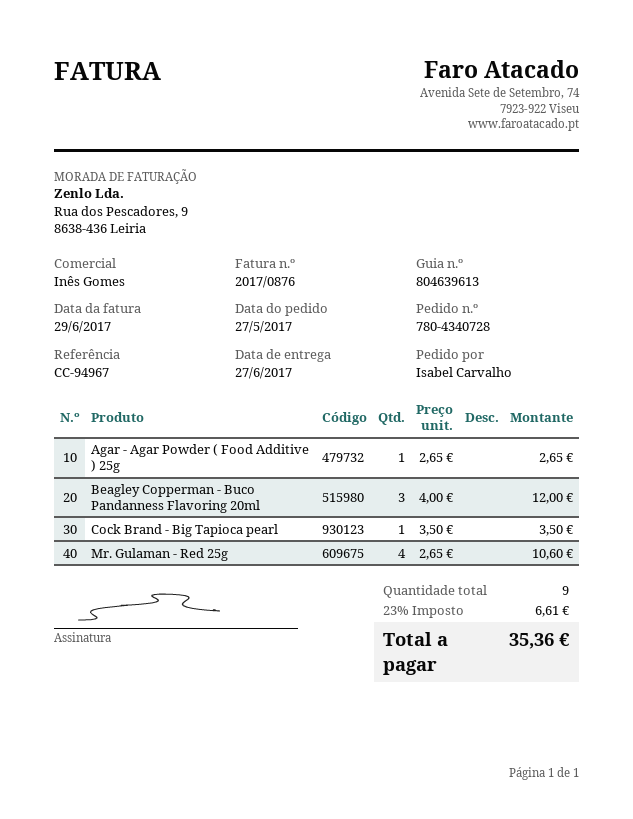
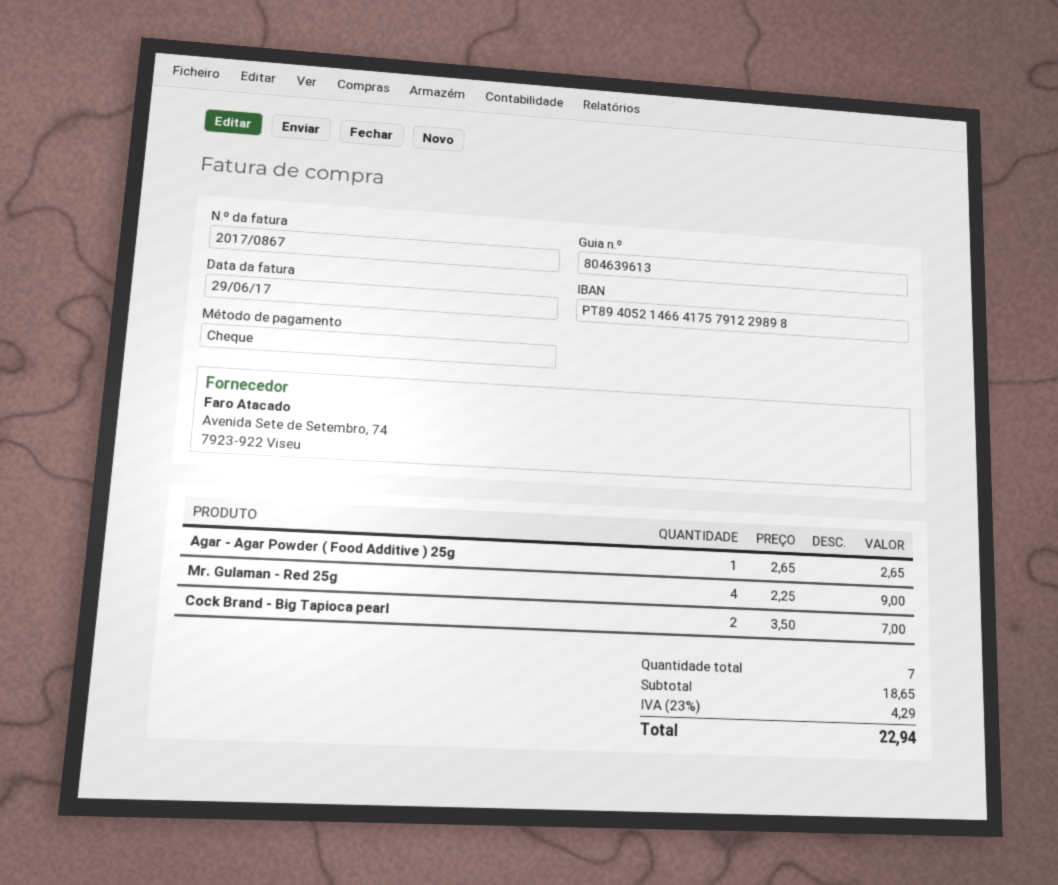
invoice number: 2017/0876 -> 2017/0867
Beagley Copperman - Buco Pandanness Flavoring 20ml: 3 x 4.00 = 12.00 -> none
Cock Brand - Big Tapioca pearl: 1 x 3.50 = 3.50 -> 2 x 3.50 = 7.00
Mr. Gulaman - Red 25g: 4 x 2.65 = 10.60 -> 4 x 2.25 = 9.00
total quantity: 9 -> 7
tax: 23% = 6.61 -> 23% = 4.29
total: 35.36 -> 22.94

